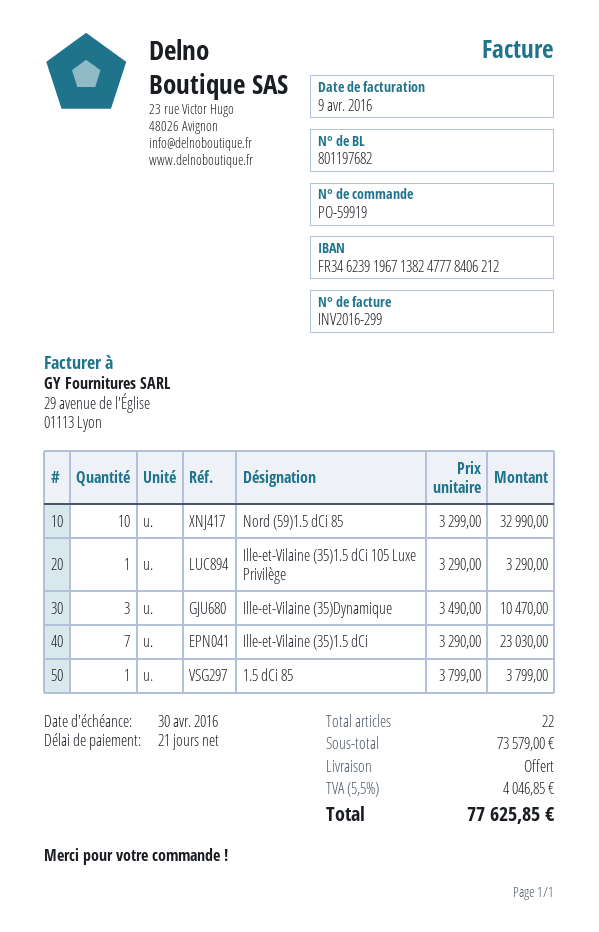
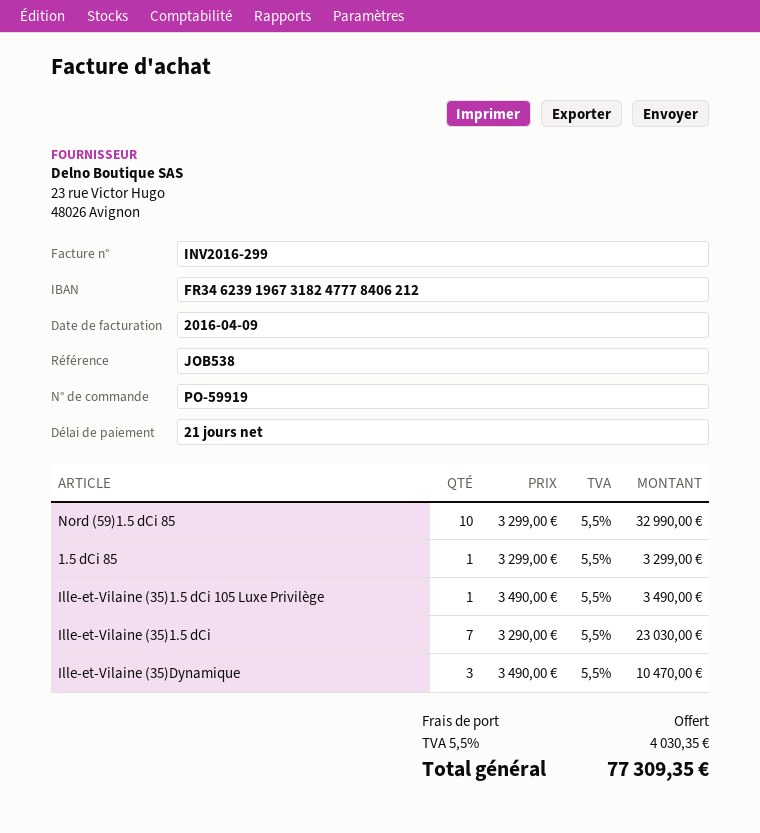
bank account: FR3462391967138247778406212 -> FR3462391967318247778406212
Ille-et-Vilaine (35)1.5 dCi 105 Luxe Privilège: 1 x 3290.00 = 3290.00 -> 1 x 3490.00 = 3490.00
1.5 dCi 85: 1 x 3799.00 = 3799.00 -> 1 x 3299.00 = 3299.00
tax: 5.5% = 4046.85 -> 5.5% = 4030.35
total: 77625.85 -> 77309.35

